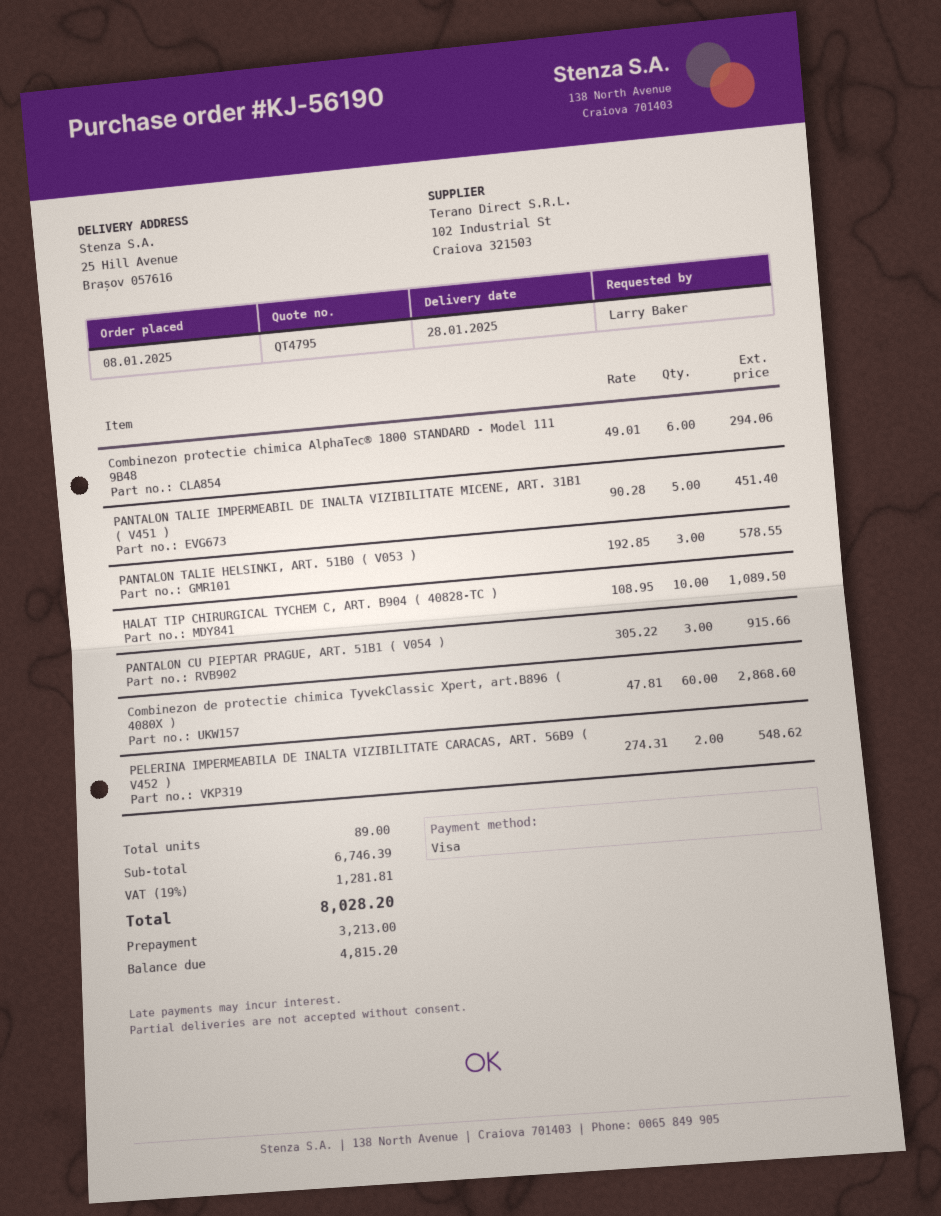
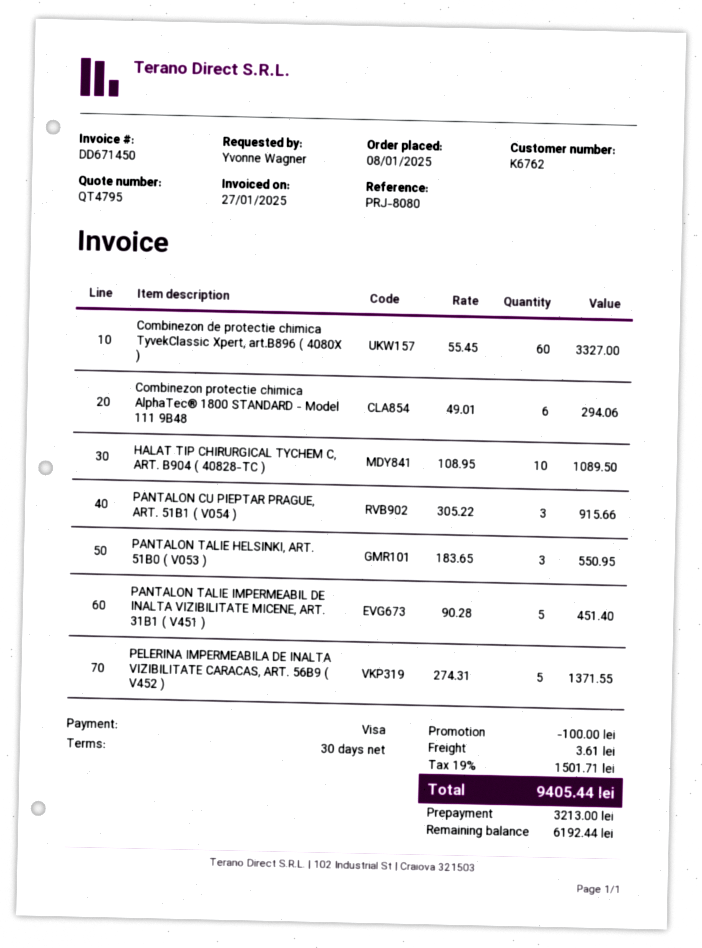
ordered by: Larry Baker -> Yvonne Wagner
PANTALON TALIE HELSINKI, ART. 51B0 ( V053 ): 3 x 192.85 = 578.55 -> 3 x 183.65 = 550.95
Combinezon de protectie chimica TyvekClassic Xpert, art.B896 ( 4080X ): 60 x 47.81 = 2868.60 -> 60 x 55.45 = 3327.00
PELERINA IMPERMEABILA DE INALTA VIZIBILITATE CARACAS, ART. 56B9 ( V452 ): 2 x 274.31 = 548.62 -> 5 x 274.31 = 1371.55
discount: none -> 100.00
shipping: none -> 3.61
tax: 19% = 1281.81 -> 19% = 1501.71
total: 8028.20 -> 9405.44
balance: 4815.20 -> 6192.44

